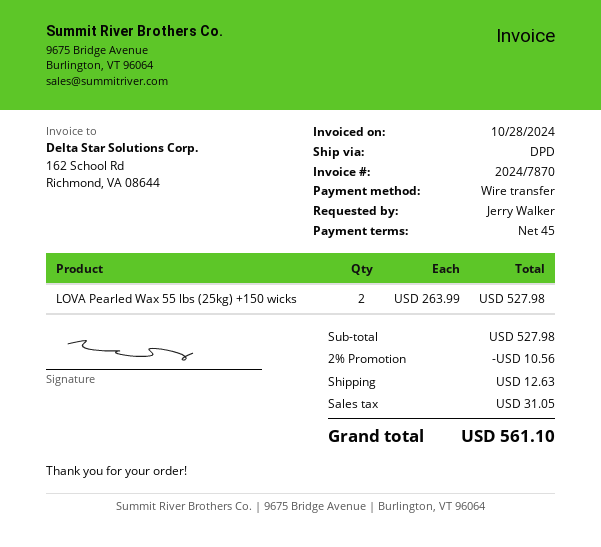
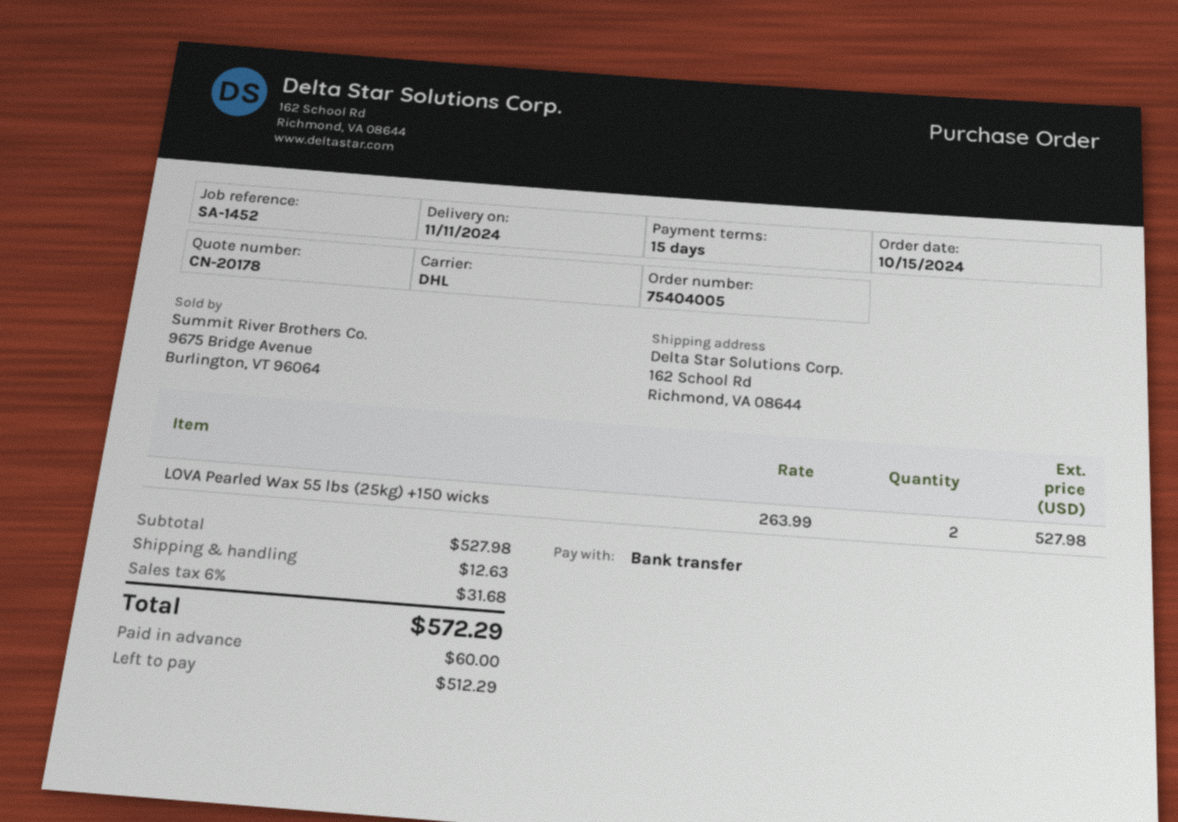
payment terms: 45 days -> 15 days
shipping method: DPD -> DHL
discount: 2% = 10.56 -> none
tax: 31.05 -> 31.68
total: 561.10 -> 572.29

